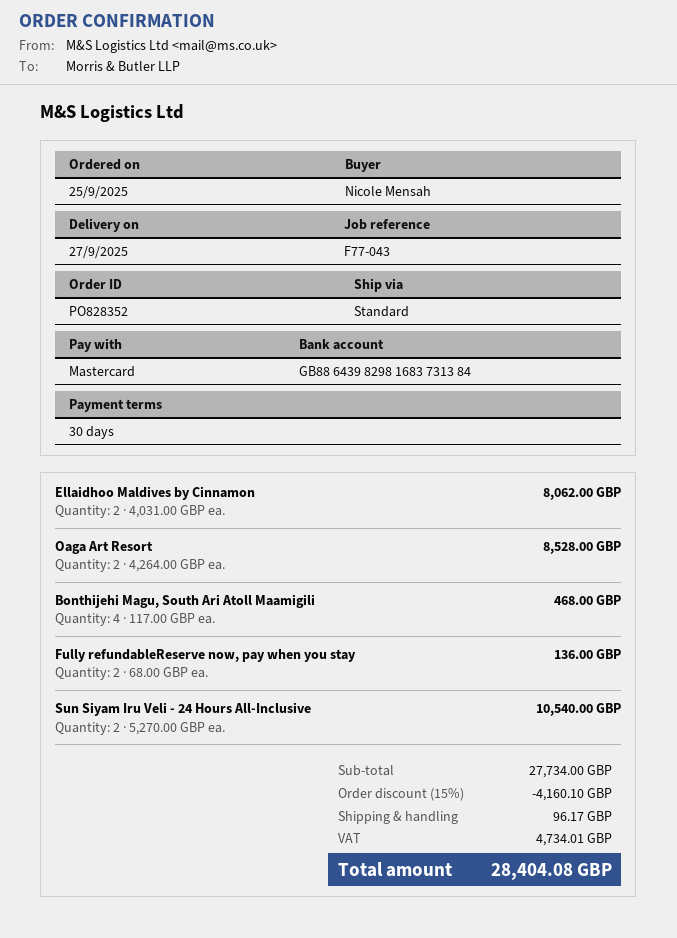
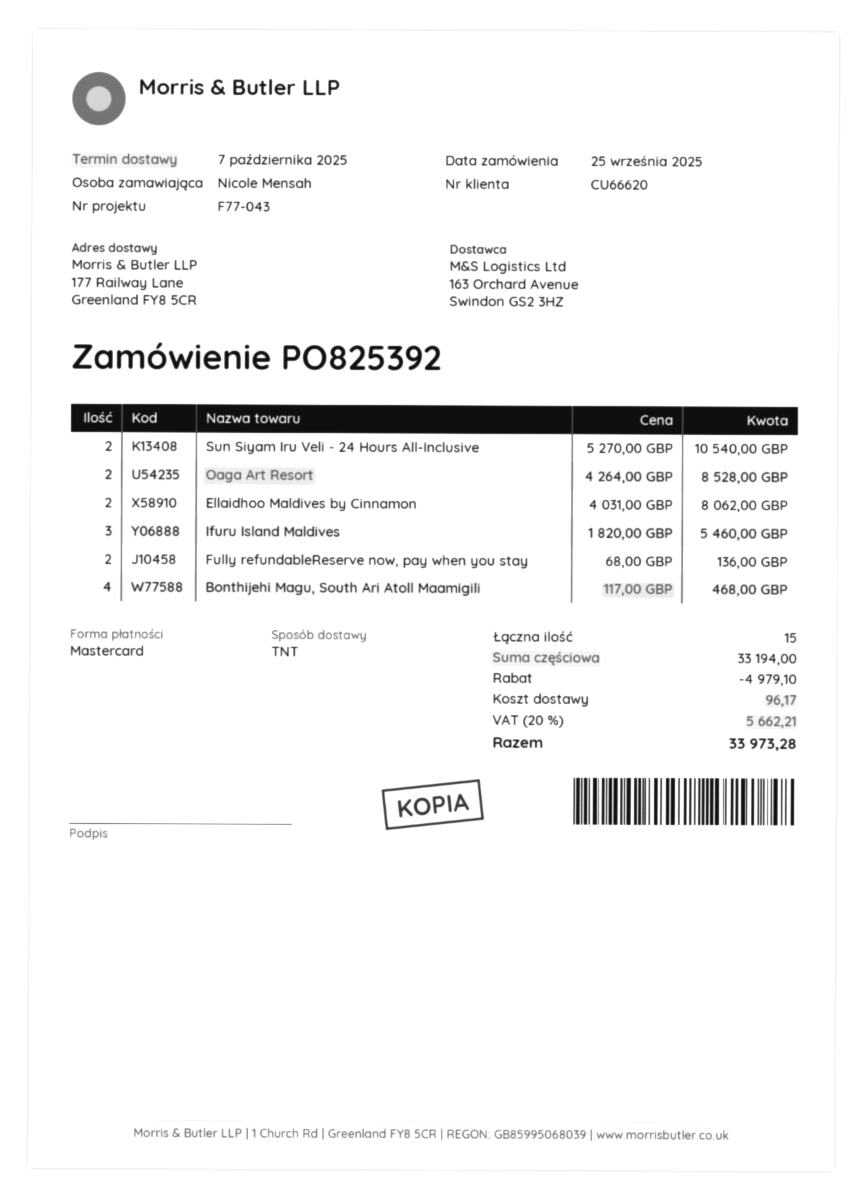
order number: PO828352 -> PO825392
delivery date: 2025-09-27 -> 2025-10-07
shipping method: standard -> TNT
Ifuru Island Maldives: none -> 3 x 1820.00 = 5460.00
subtotal: 27734.00 -> 33194.00
discount: 4160.10 -> 4979.10
tax: 4734.01 -> 5662.21
total: 28404.08 -> 33973.28

